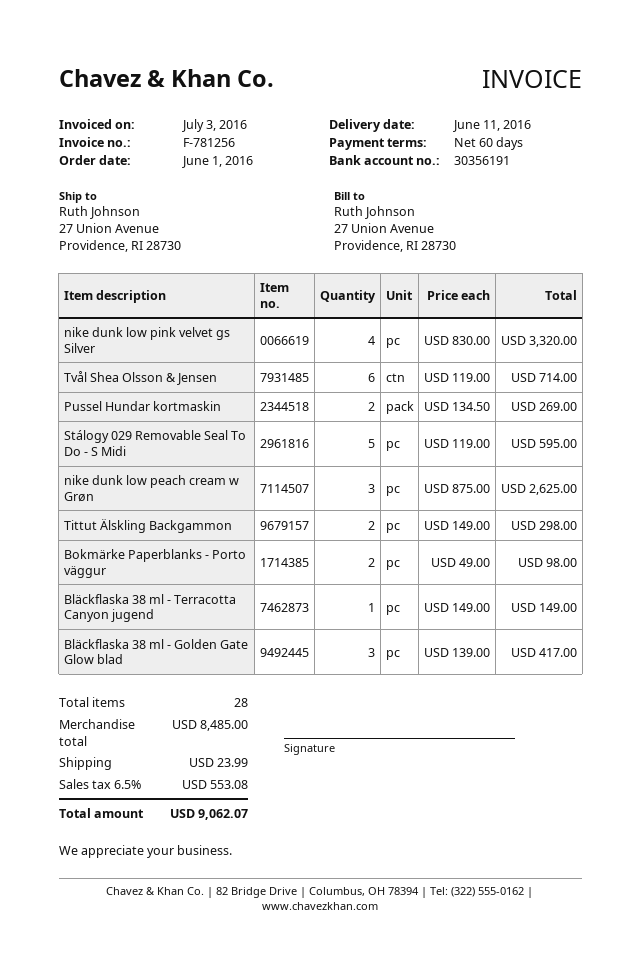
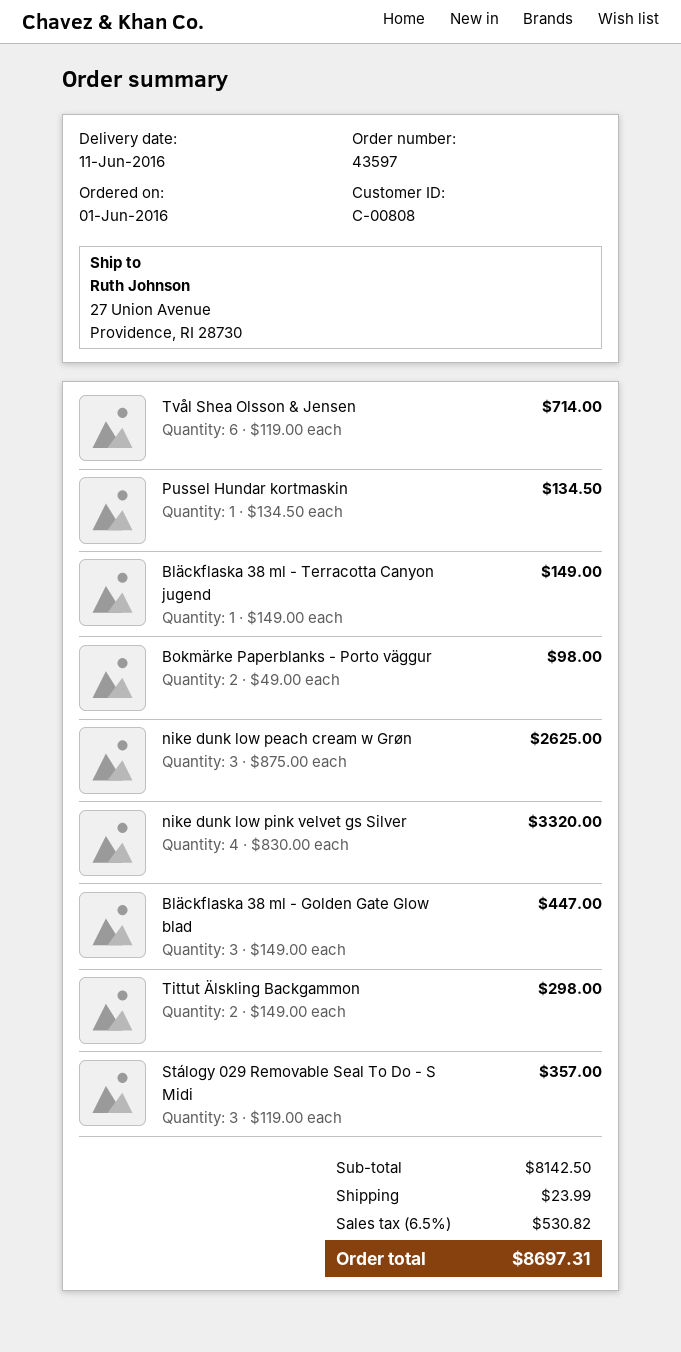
Pussel Hundar kortmaskin: 2 x 134.50 = 269.00 -> 1 x 134.50 = 134.50
Stálogy 029 Removable Seal To Do - S Midi: 5 x 119.00 = 595.00 -> 3 x 119.00 = 357.00
Bläckflaska 38 ml - Golden Gate Glow blad: 3 x 139.00 = 417.00 -> 3 x 149.00 = 447.00
subtotal: 8485.00 -> 8142.50
tax: 6.5% = 553.08 -> 6.5% = 530.82
total: 9062.07 -> 8697.31

